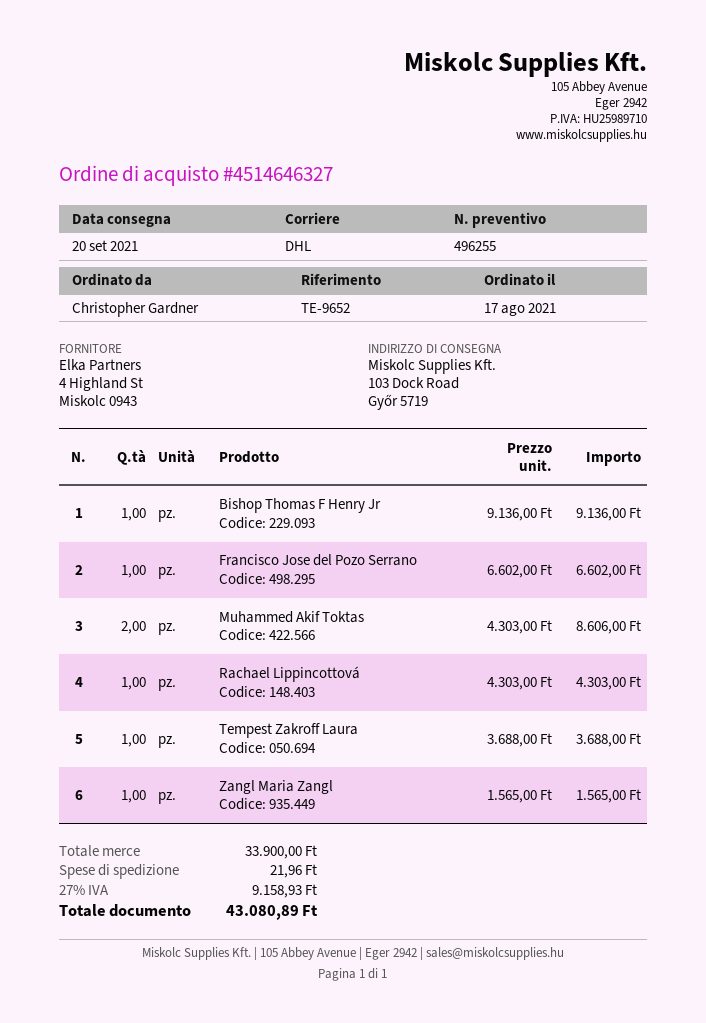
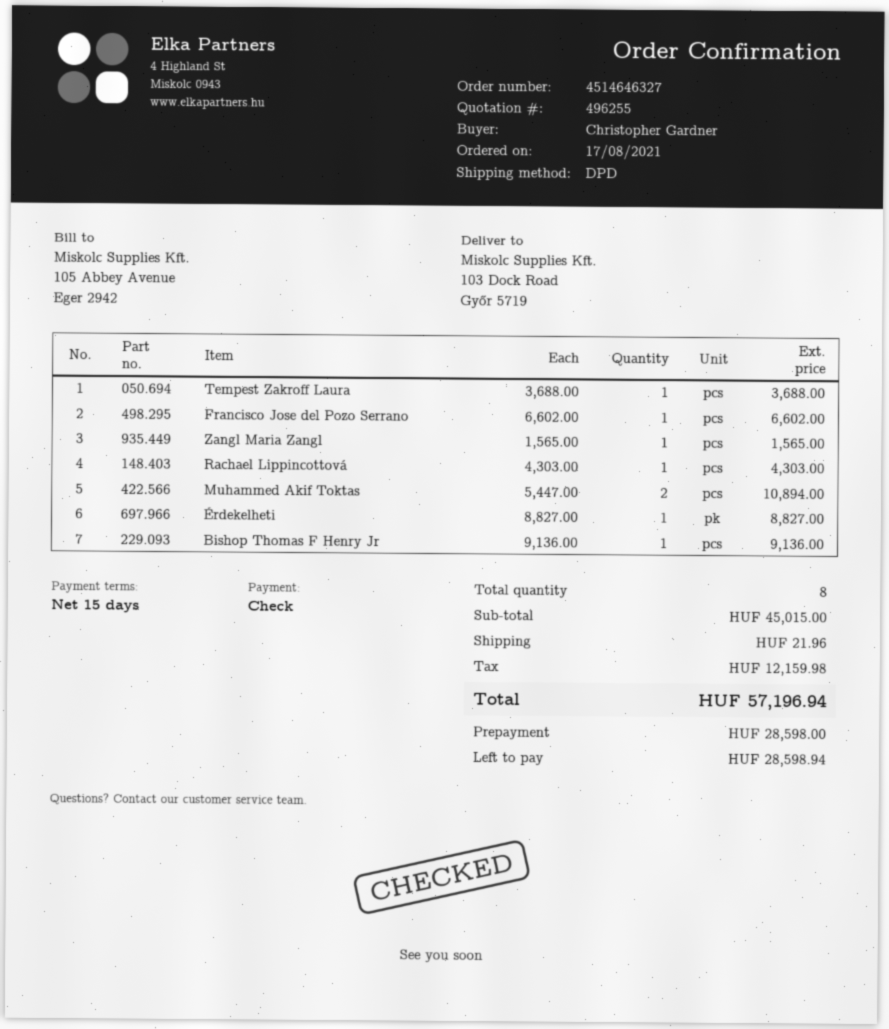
shipping method: DHL -> DPD
Muhammed Akif Toktas: 2 x 4303.00 = 8606.00 -> 2 x 5447.00 = 10894.00
Érdekelheti: none -> 1 x 8827.00 = 8827.00
subtotal: 33900.00 -> 45015.00
tax: 9158.93 -> 12159.98
total: 43080.89 -> 57196.94

